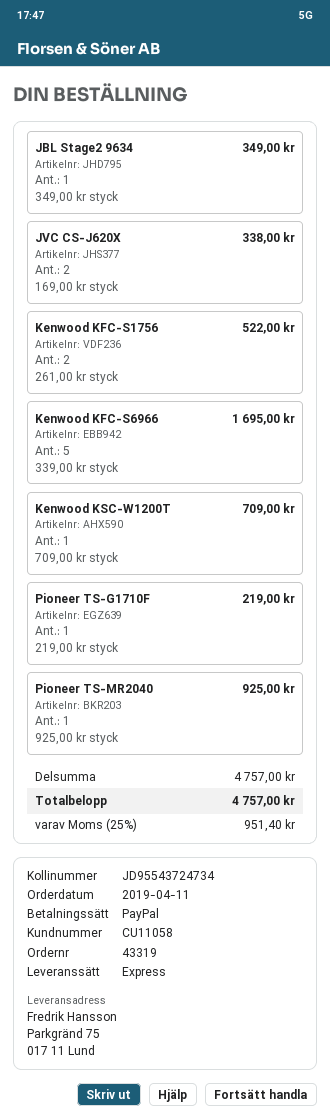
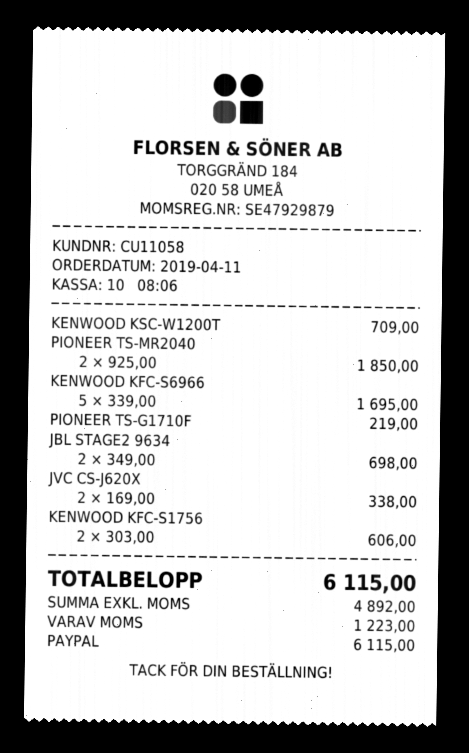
JBL Stage2 9634: 1 x 349.00 = 349.00 -> 2 x 349.00 = 698.00
Kenwood KFC-S1756: 2 x 261.00 = 522.00 -> 2 x 303.00 = 606.00
Pioneer TS-MR2040: 1 x 925.00 = 925.00 -> 2 x 925.00 = 1850.00
tax: 951.40 -> 1223.00
total: 4757.00 -> 6115.00

